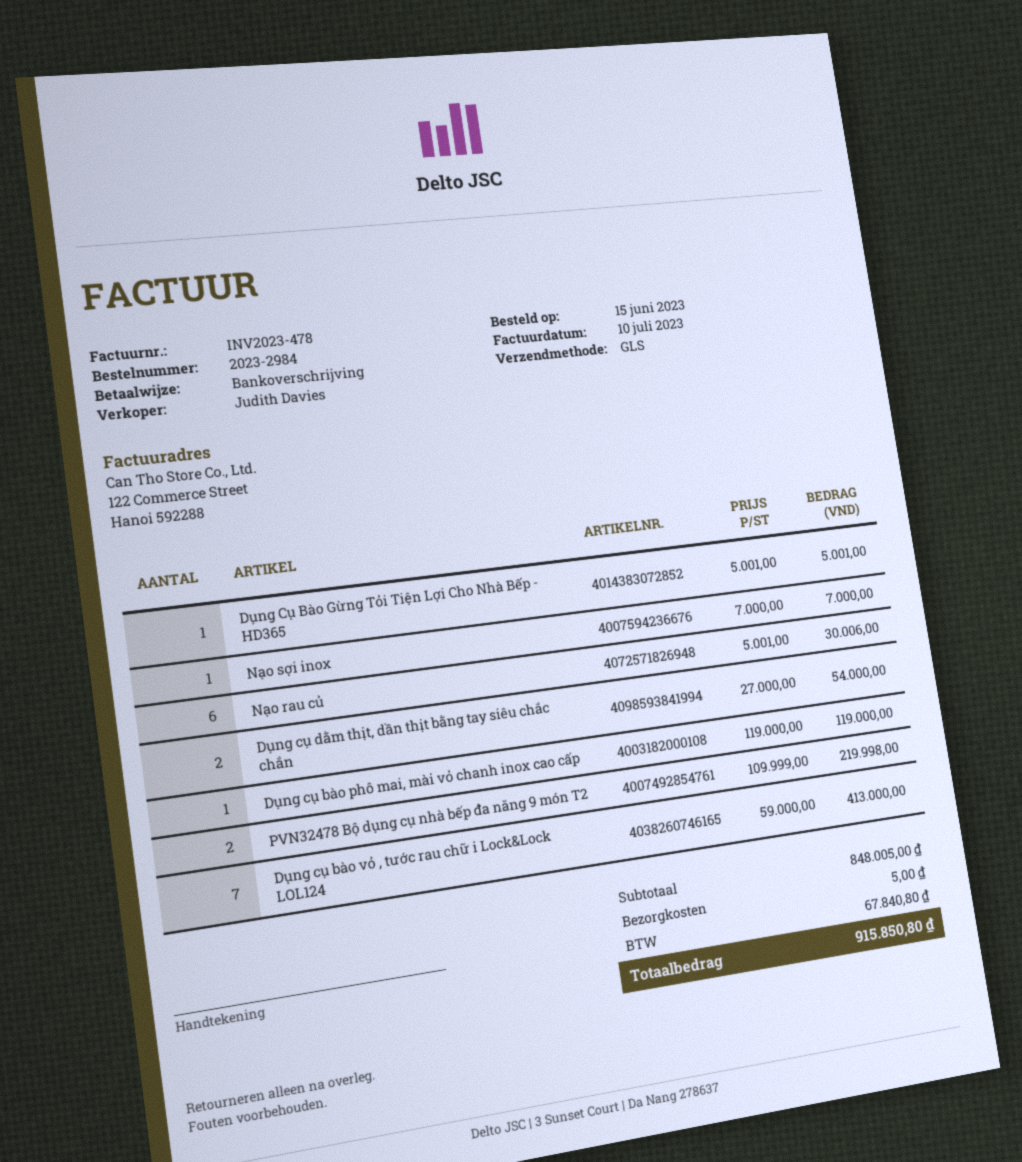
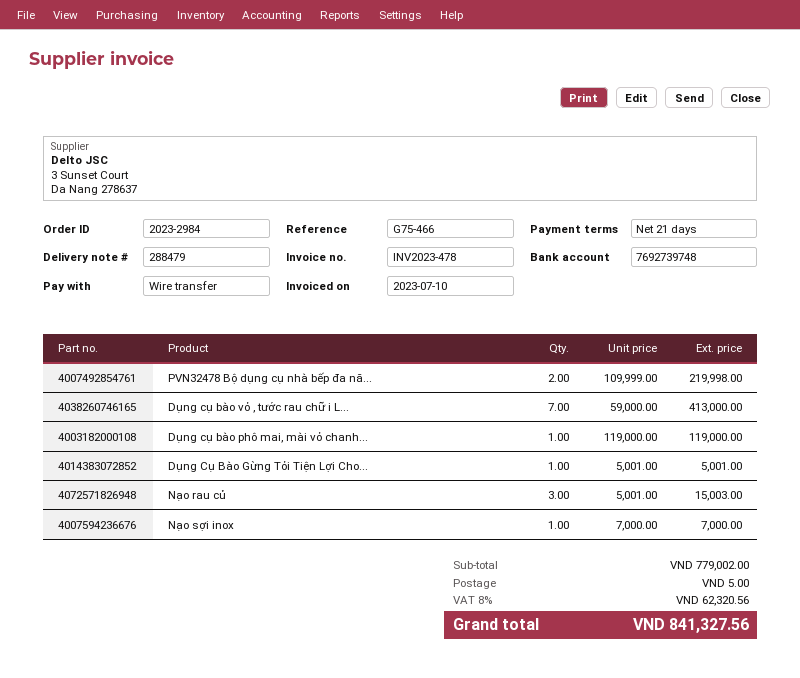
Nạo rau củ: 6 x 5001.00 = 30006.00 -> 3 x 5001.00 = 15003.00
Dụng cụ dằm thịt, dần thịt bằng tay siêu chắc chắn: 2 x 27000.00 = 54000.00 -> none
subtotal: 848005.00 -> 779002.00
tax: 67840.80 -> 62320.56
total: 915850.80 -> 841327.56

